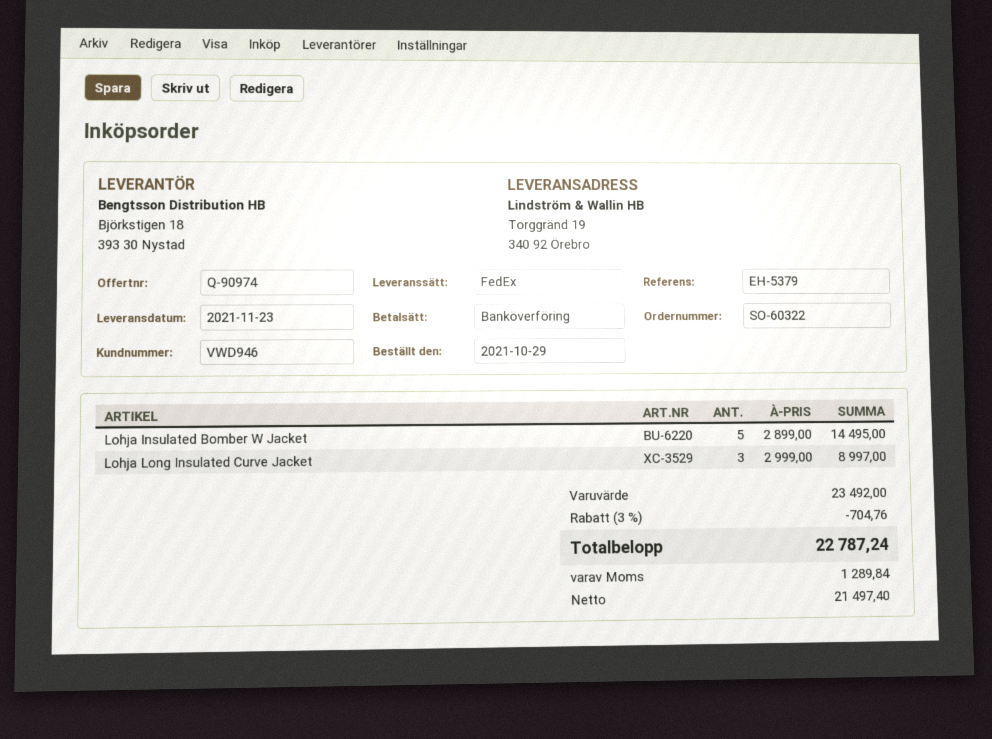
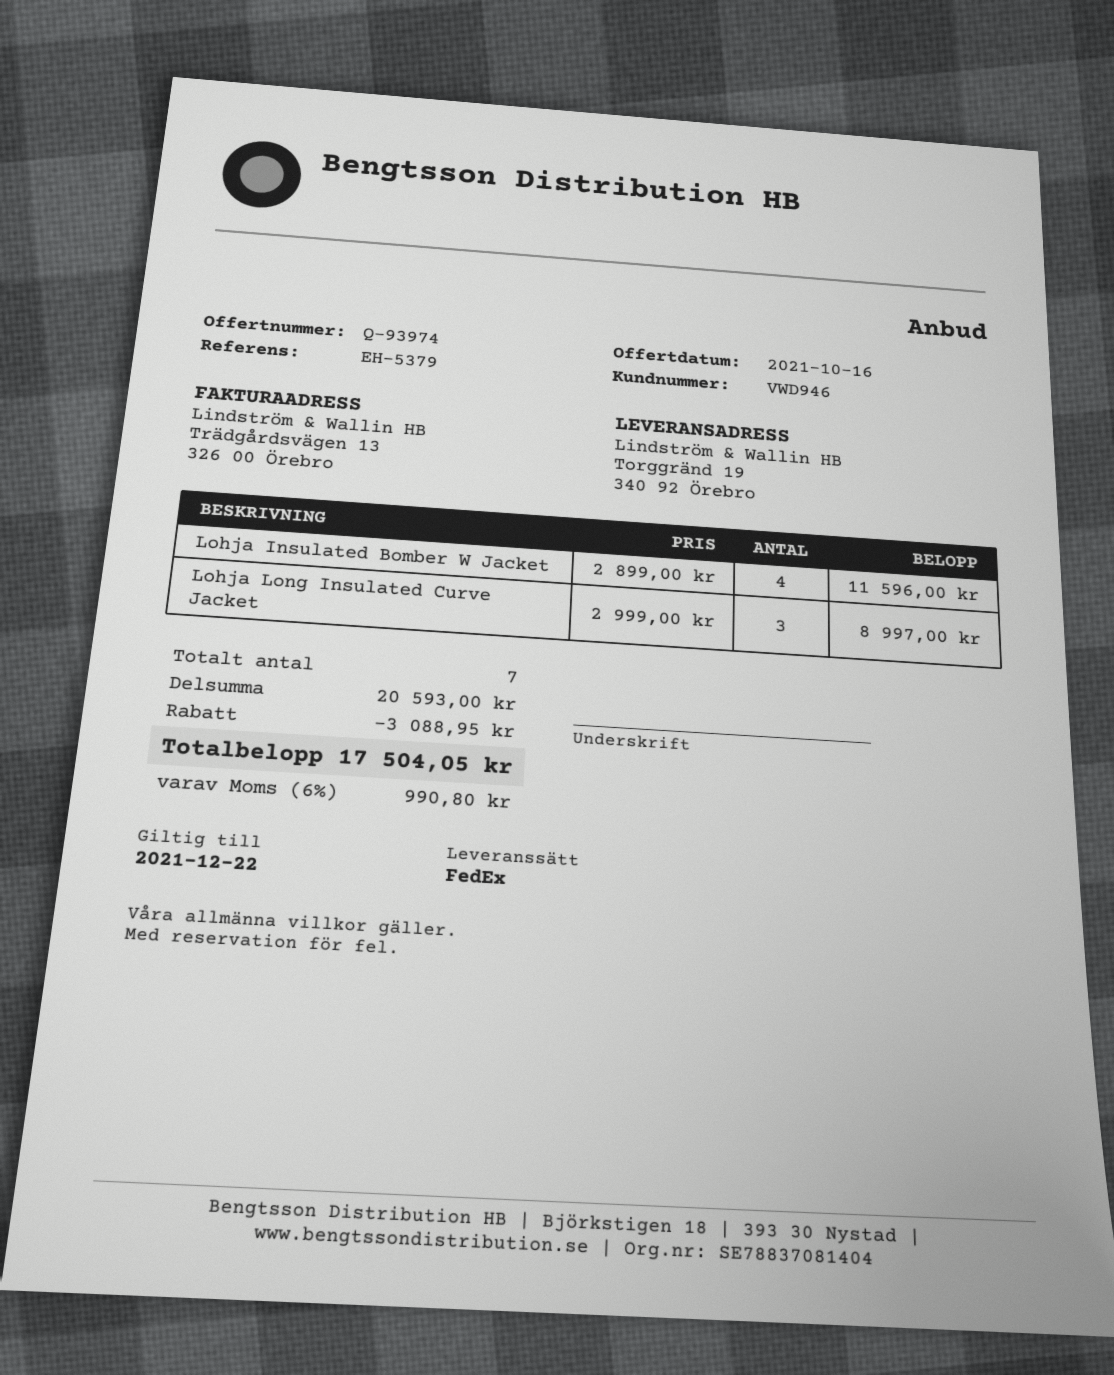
quote number: Q-90974 -> Q-93974
Lohja Insulated Bomber W Jacket: 5 x 2899.00 = 14495.00 -> 4 x 2899.00 = 11596.00
subtotal: 23492.00 -> 20593.00
discount: 704.76 -> 3088.95
tax: 1289.84 -> 990.80
total: 22787.24 -> 17504.05

